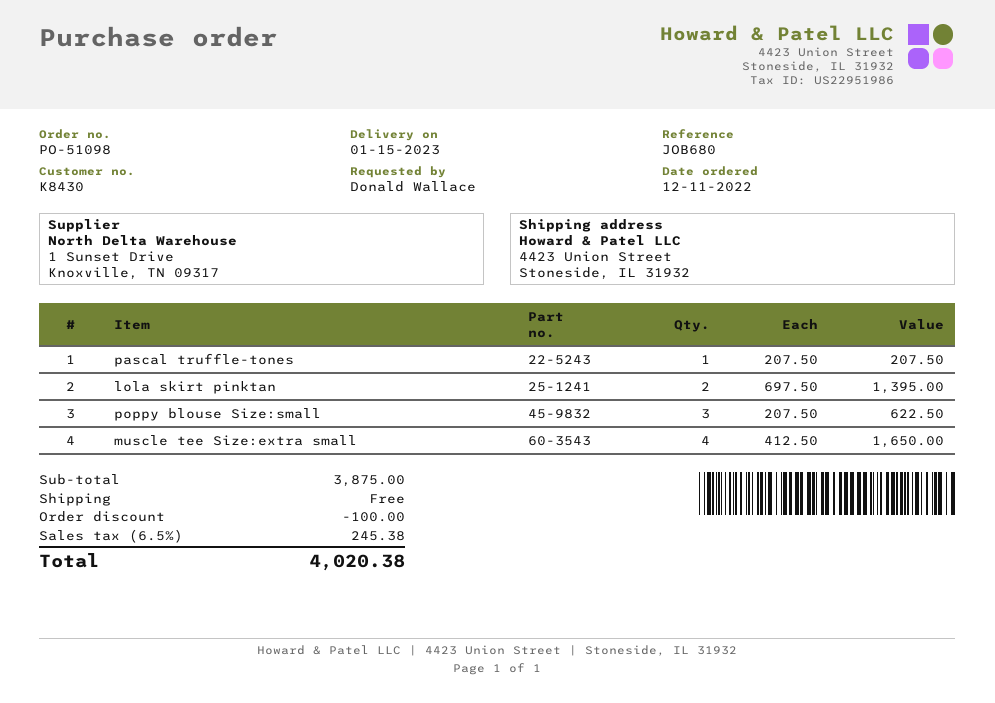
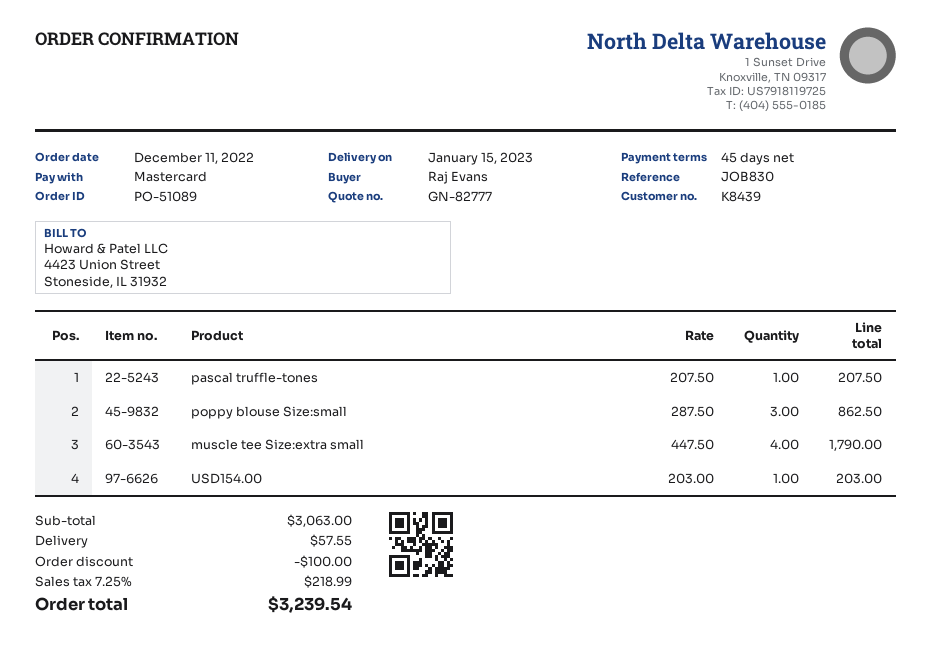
order number: PO-51098 -> PO-51089
customer number: K8430 -> K8439
reference: JOB680 -> JOB830
ordered by: Donald Wallace -> Raj Evans
lola skirt pinktan: 2 x 697.50 = 1395.00 -> none
poppy blouse Size:small: 3 x 207.50 = 622.50 -> 3 x 287.50 = 862.50
muscle tee Size:extra small: 4 x 412.50 = 1650.00 -> 4 x 447.50 = 1790.00
USD154.00: none -> 1 x 203.00 = 203.00
subtotal: 3875.00 -> 3063.00
shipping: 0.00 -> 57.55
tax: 6.5% = 245.38 -> 7.25% = 218.99
total: 4020.38 -> 3239.54

